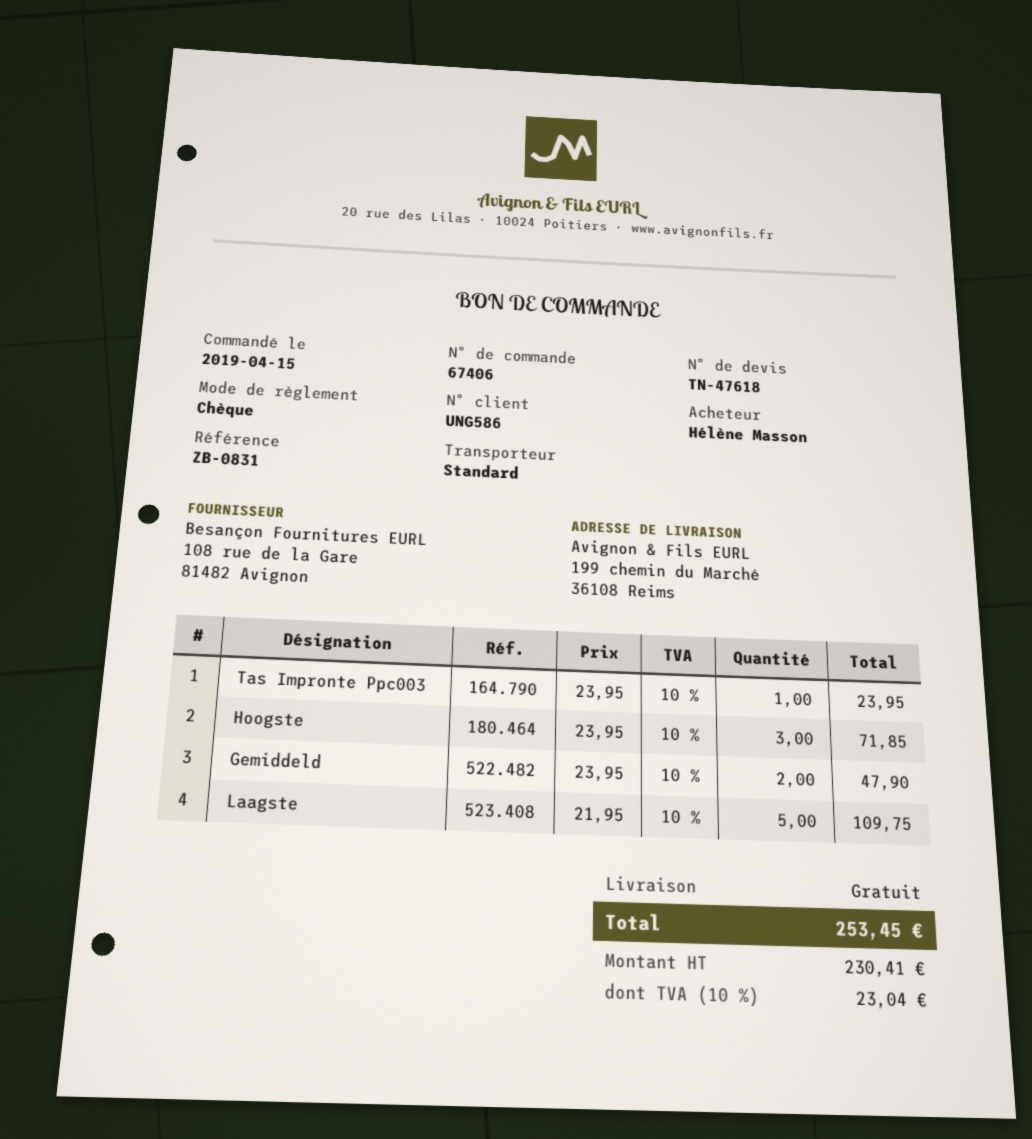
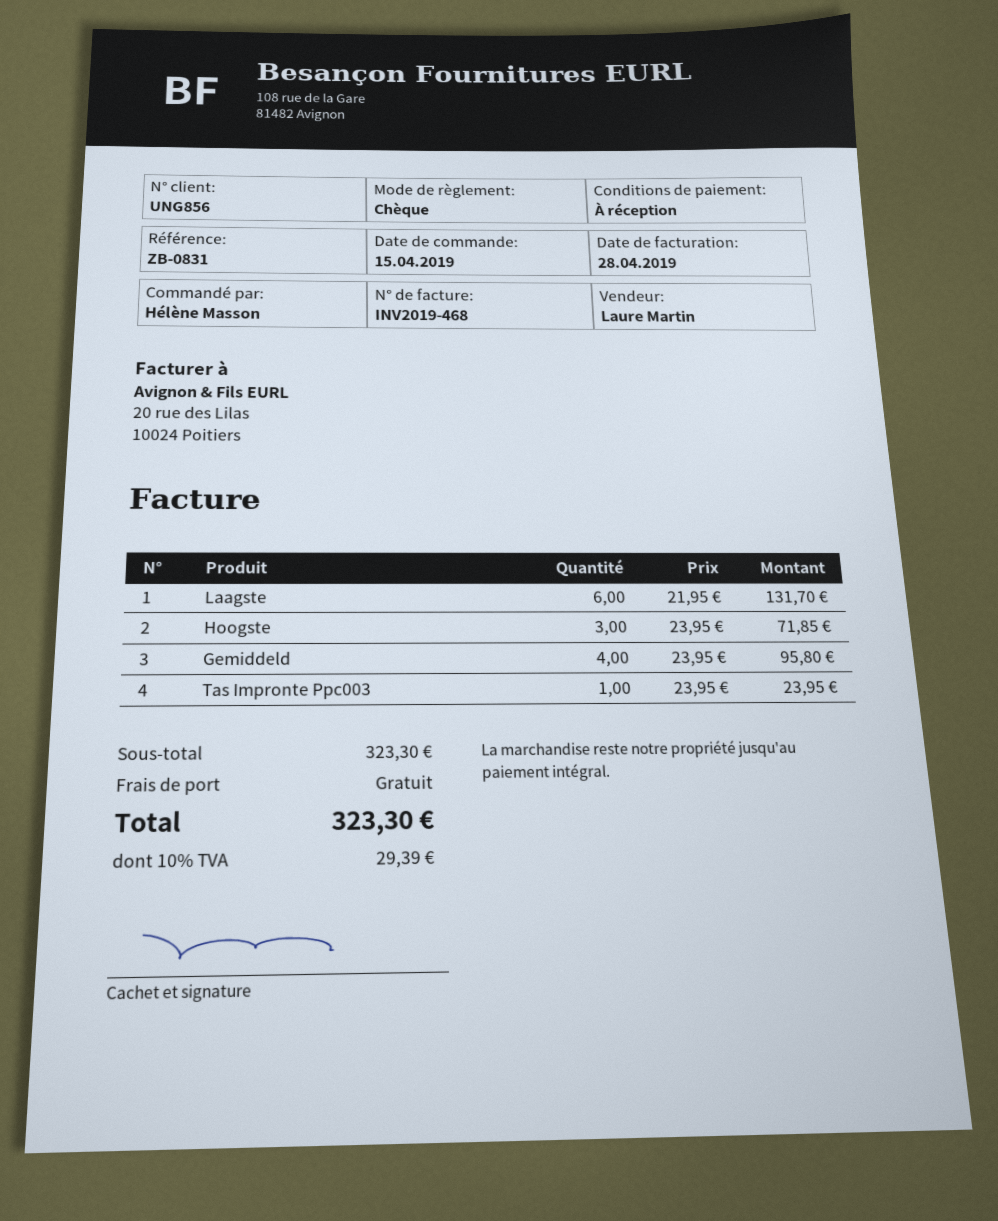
customer number: UNG586 -> UNG856
Gemiddeld: 2 x 23.95 = 47.90 -> 4 x 23.95 = 95.80
Laagste: 5 x 21.95 = 109.75 -> 6 x 21.95 = 131.70
tax: 10% = 23.04 -> 10% = 29.39
total: 253.45 -> 323.30

